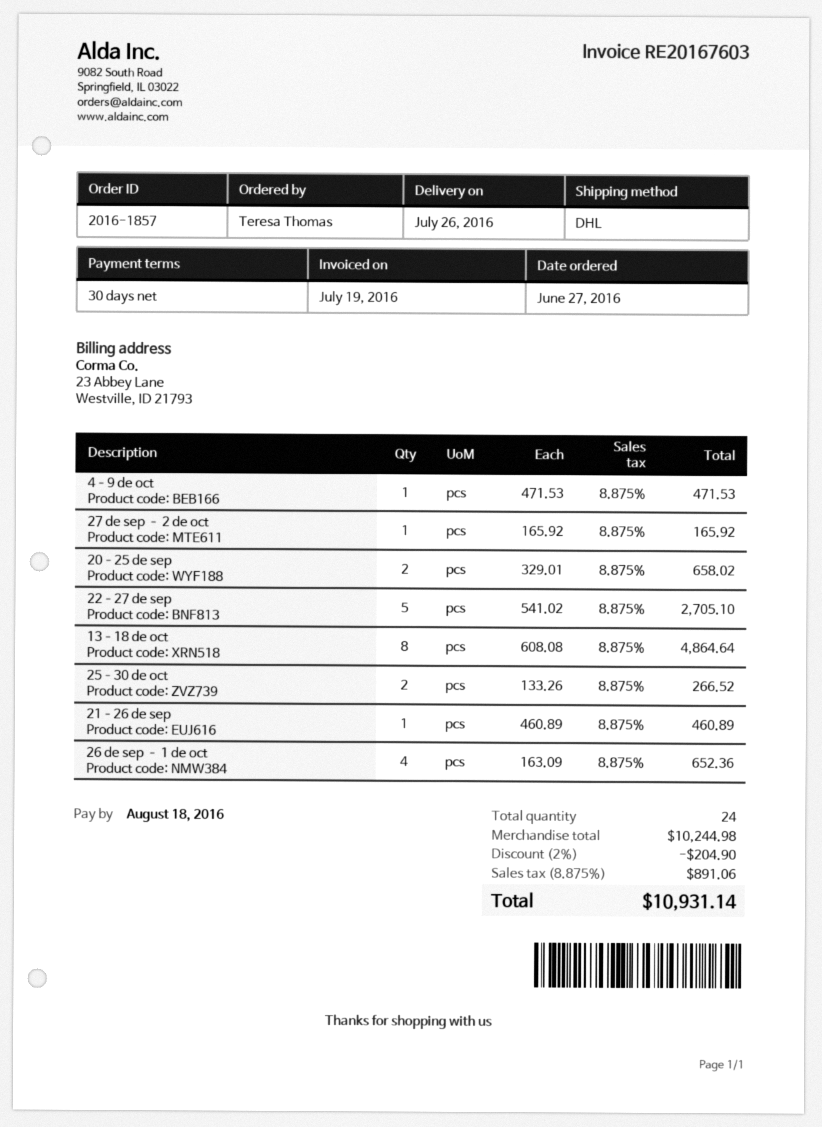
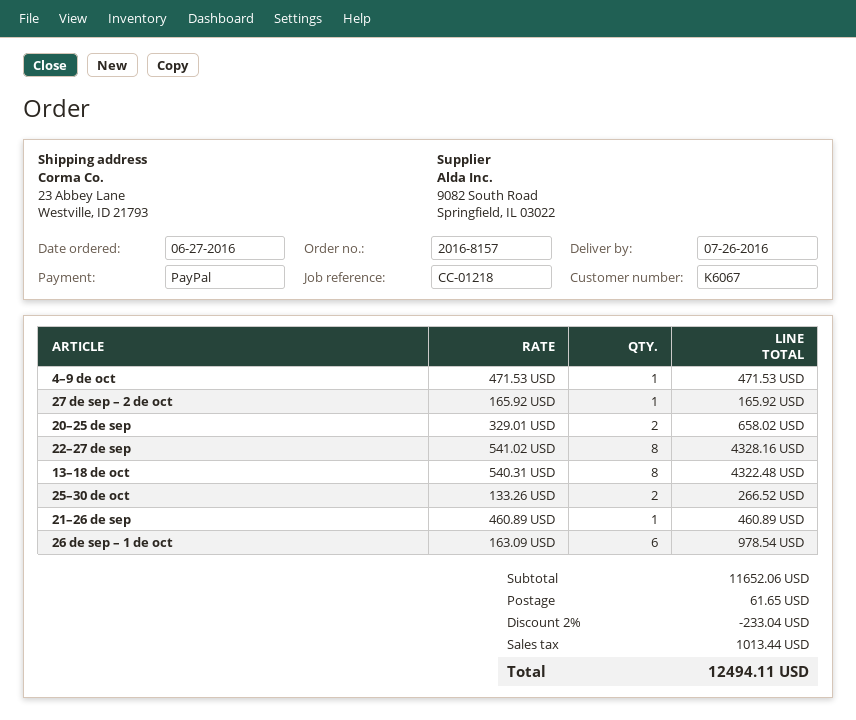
order number: 2016-1857 -> 2016-8157
22–27 de sep: 5 x 541.02 = 2705.10 -> 8 x 541.02 = 4328.16
13–18 de oct: 8 x 608.08 = 4864.64 -> 8 x 540.31 = 4322.48
26 de sep – 1 de oct: 4 x 163.09 = 652.36 -> 6 x 163.09 = 978.54
subtotal: 10244.98 -> 11652.06
discount: 2% = 204.90 -> 2% = 233.04
shipping: none -> 61.65
tax: 891.06 -> 1013.44
total: 10931.14 -> 12494.11

